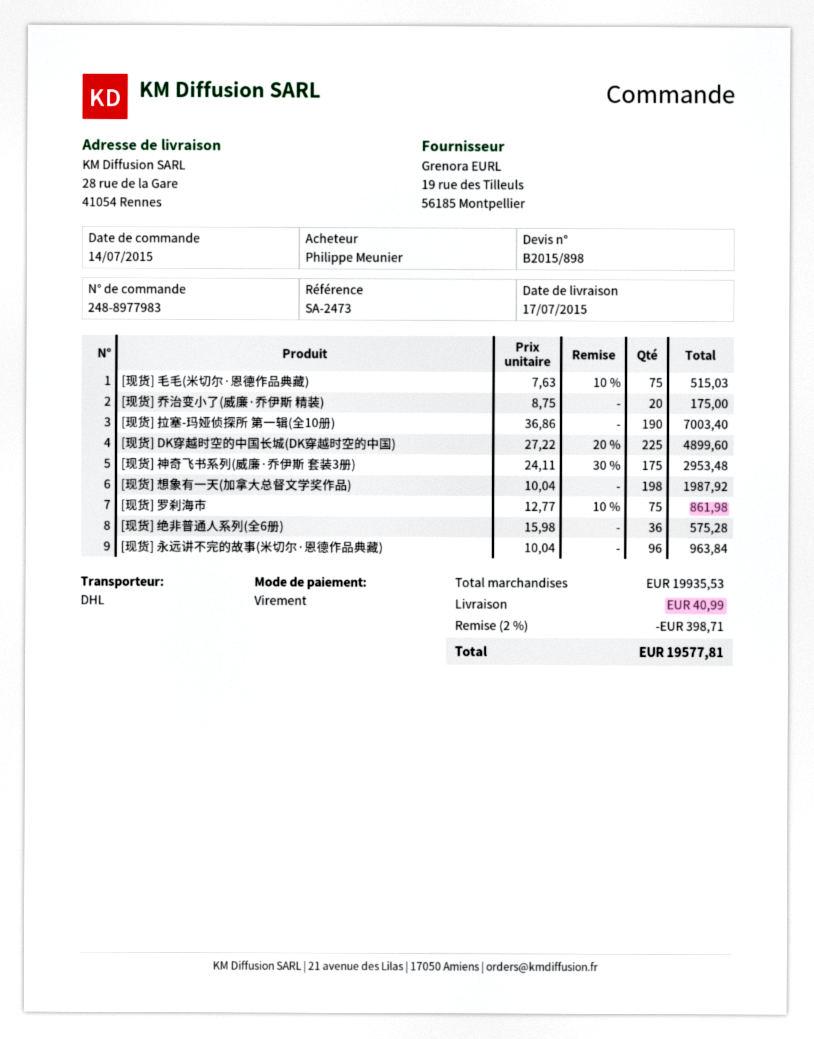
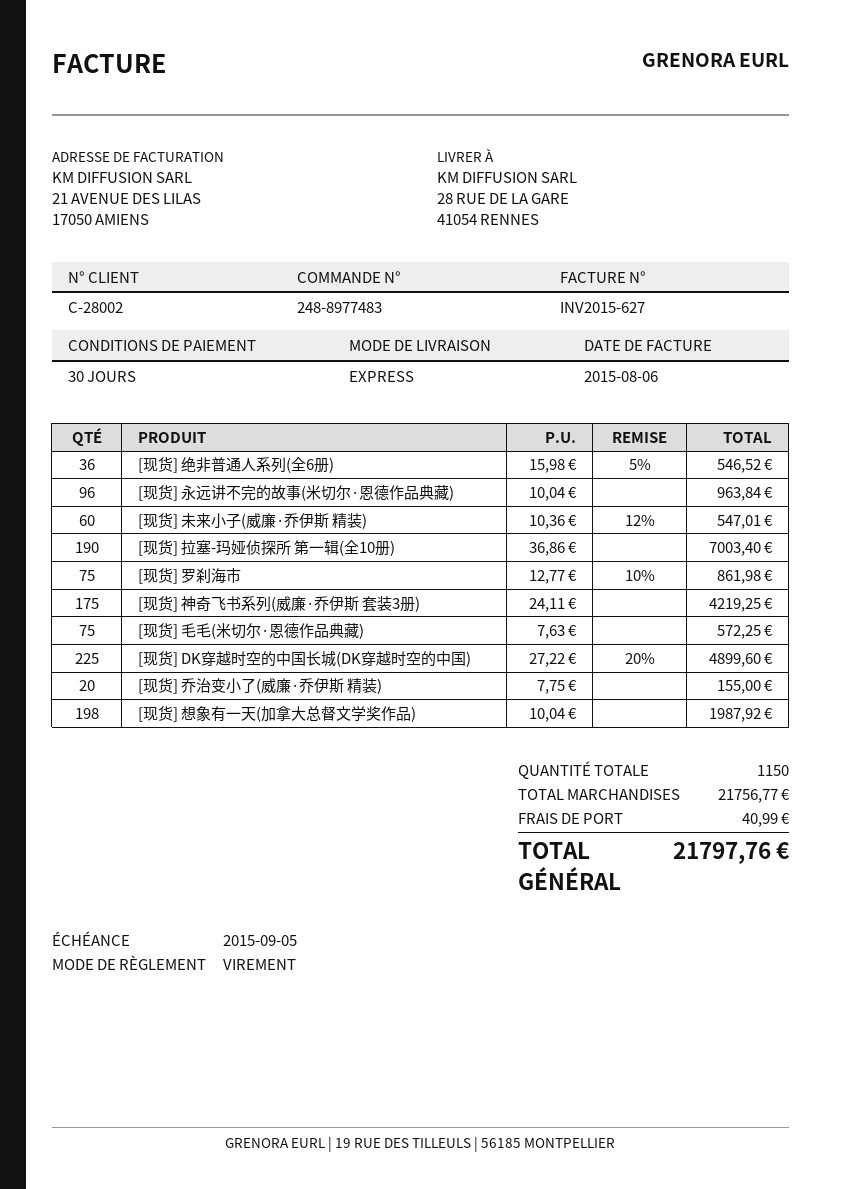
order number: 248-8977983 -> 248-8977483
shipping method: DHL -> express
[现货] 毛毛(米切尔·恩德作品典藏): 75 x 7.63 - 10% = 515.03 -> 75 x 7.63 = 572.25
[现货] 乔治变小了(威廉·乔伊斯 精装): 20 x 8.75 = 175.00 -> 20 x 7.75 = 155.00
[现货] 神奇飞书系列(威廉·乔伊斯 套装3册): 175 x 24.11 - 30% = 2953.48 -> 175 x 24.11 = 4219.25
[现货] 绝非普通人系列(全6册): 36 x 15.98 = 575.28 -> 36 x 15.98 - 5% = 546.52
[现货] 未来小子(威廉·乔伊斯 精装): none -> 60 x 10.36 - 12% = 547.01
subtotal: 19935.53 -> 21756.77
discount: 2% = 398.71 -> none
total: 19577.81 -> 21797.76

